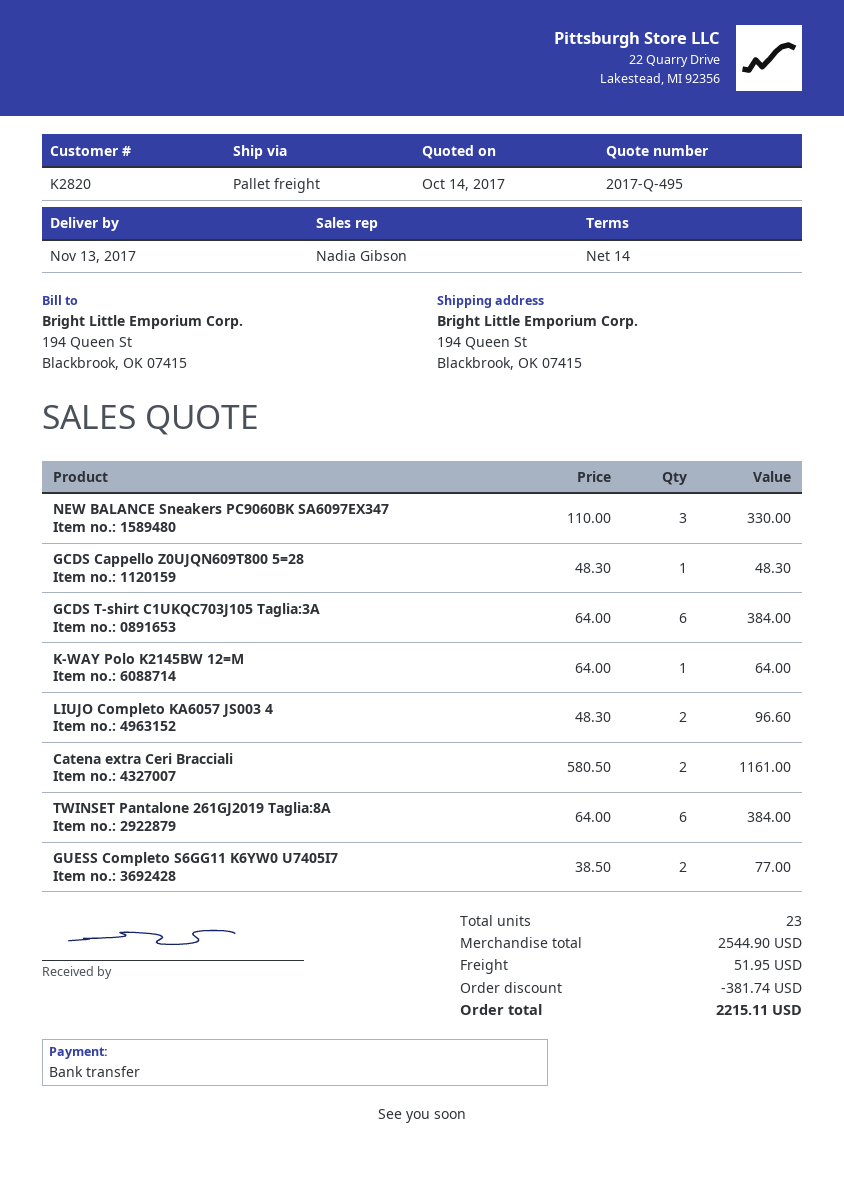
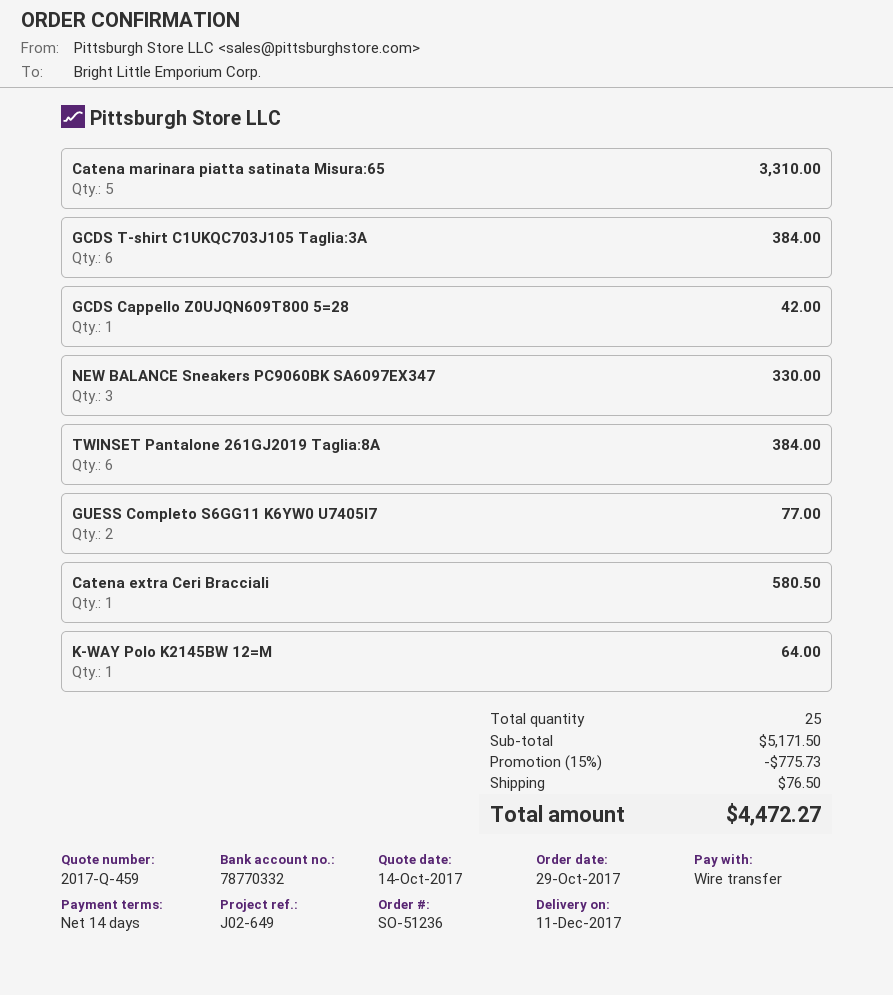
quote number: 2017-Q-495 -> 2017-Q-459
delivery date: 2017-11-13 -> 2017-12-11
GCDS Cappello Z0UJQN609T800 5=28: 1 for 48.30 -> 1 for 42.00
LIUJO Completo KA6057 JS003 4: 2 for 96.60 -> none
Catena extra Ceri Bracciali: 2 for 1161.00 -> 1 for 580.50
Catena marinara piatta satinata Misura:65: none -> 5 for 3310.00
total quantity: 23 -> 25
subtotal: 2544.90 -> 5171.50
discount: 381.74 -> 775.73
shipping: 51.95 -> 76.50
total: 2215.11 -> 4472.27

